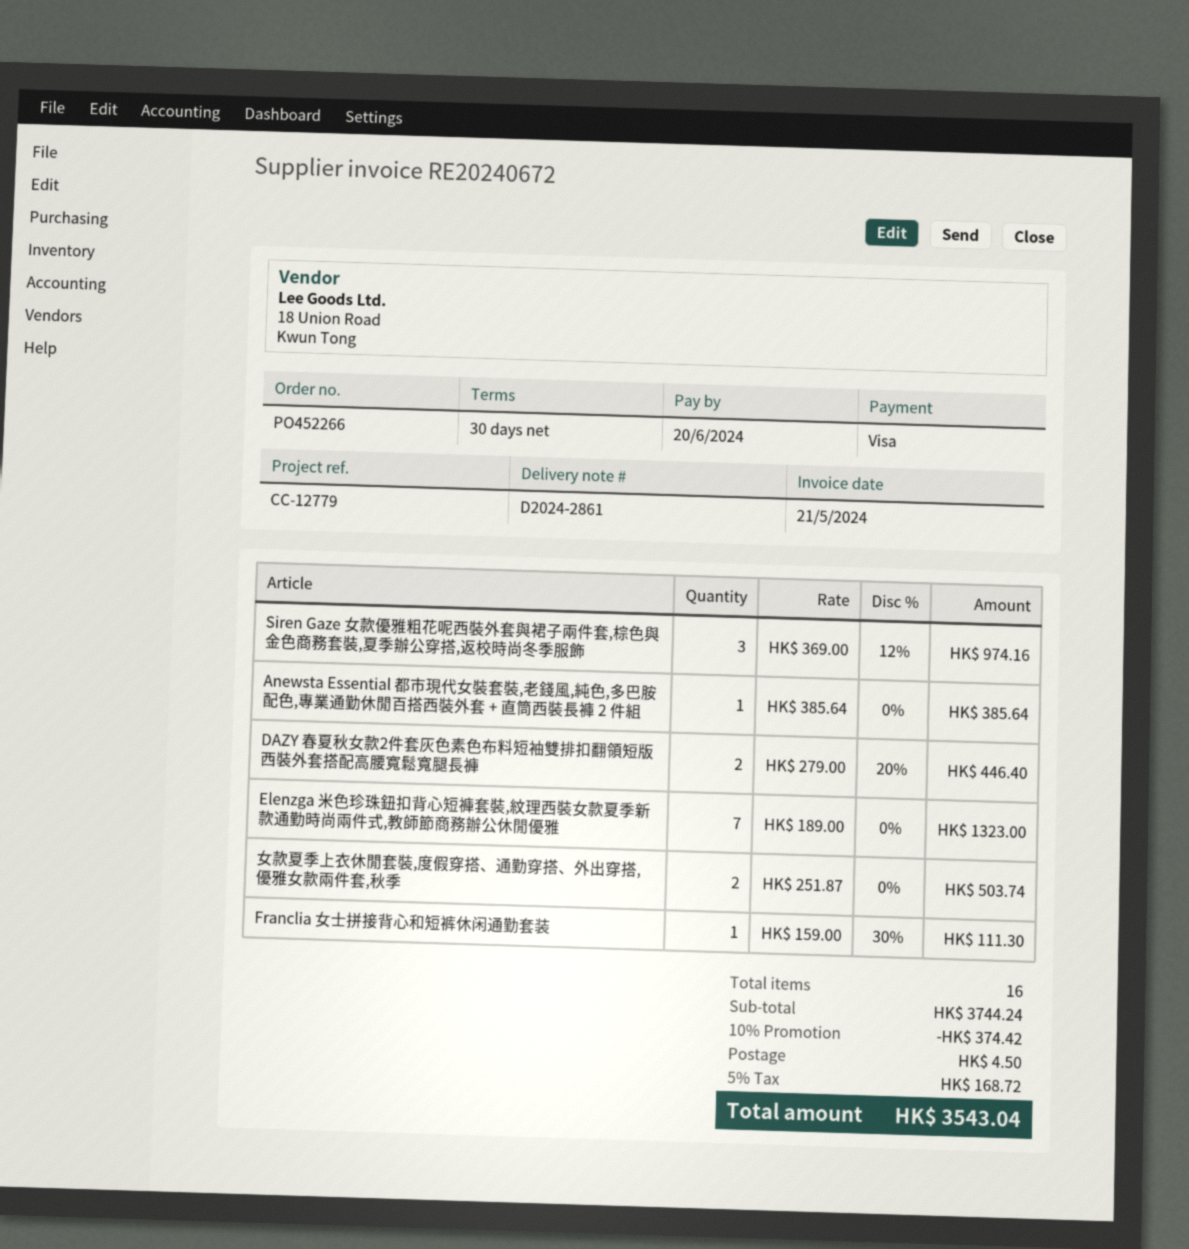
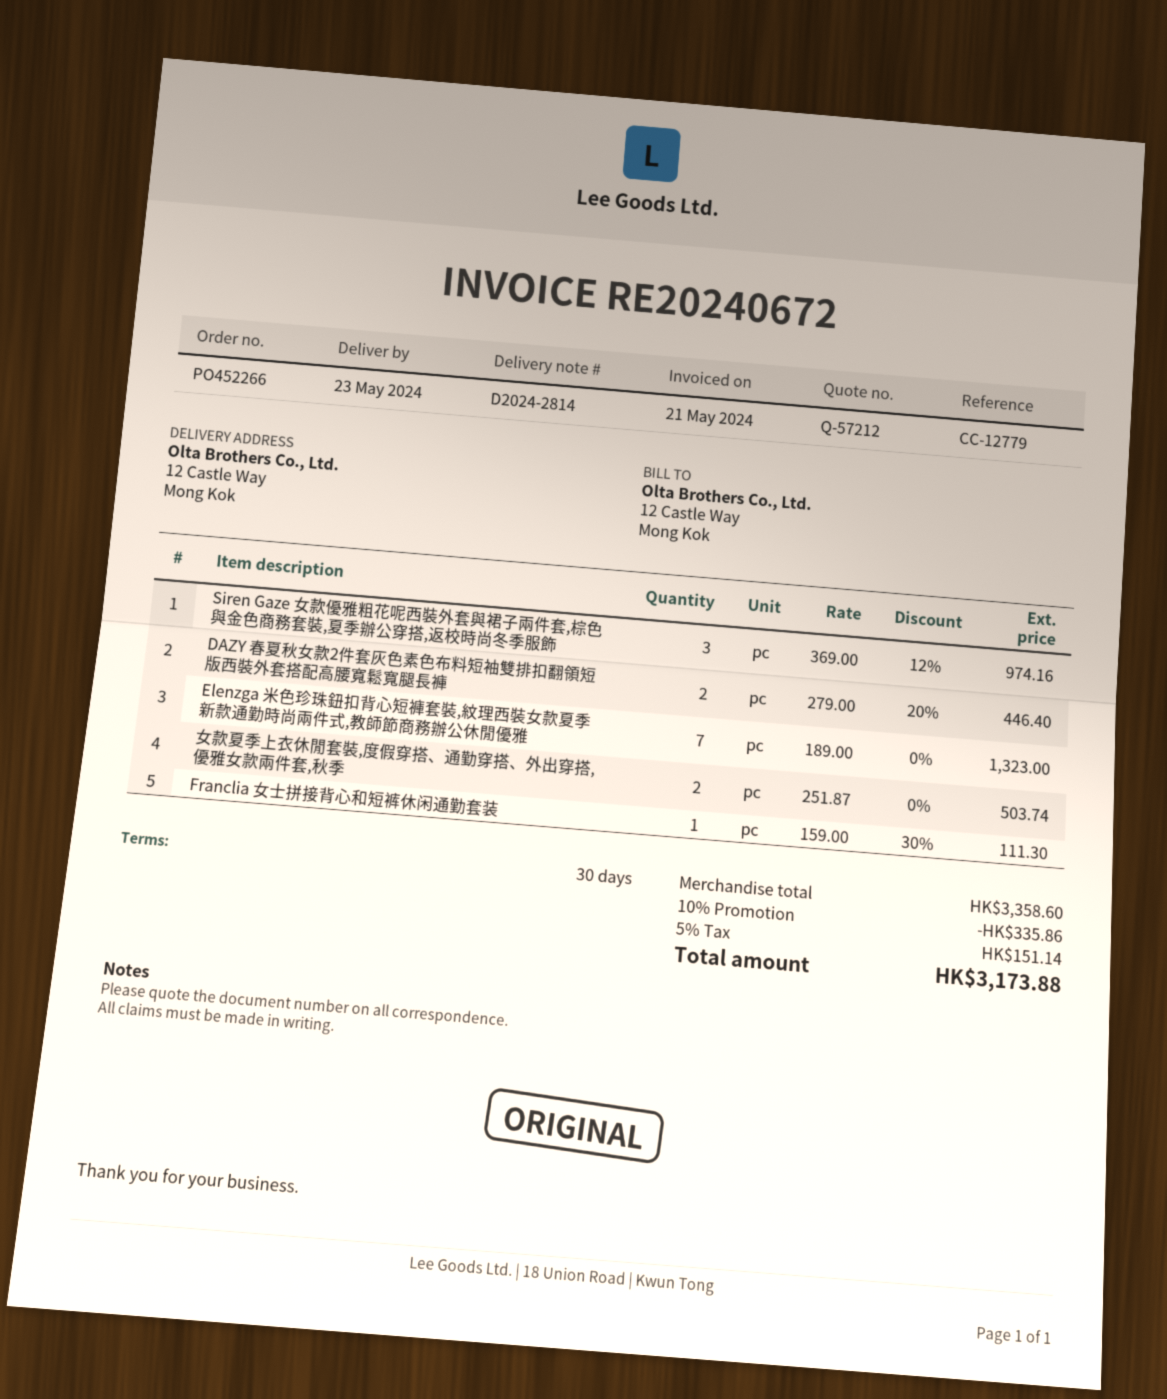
delivery note number: D2024-2861 -> D2024-2814
Anewsta Essential 都市現代女裝套裝,老錢風,純色,多巴胺配色,專業通勤休閒百搭西裝外套 + 直筒西裝長褲 2 件組: 1 x 385.64 = 385.64 -> none
subtotal: 3744.24 -> 3358.60
discount: 10% = 374.42 -> 10% = 335.86
shipping: 4.50 -> none
tax: 5% = 168.72 -> 5% = 151.14
total: 3543.04 -> 3173.88

